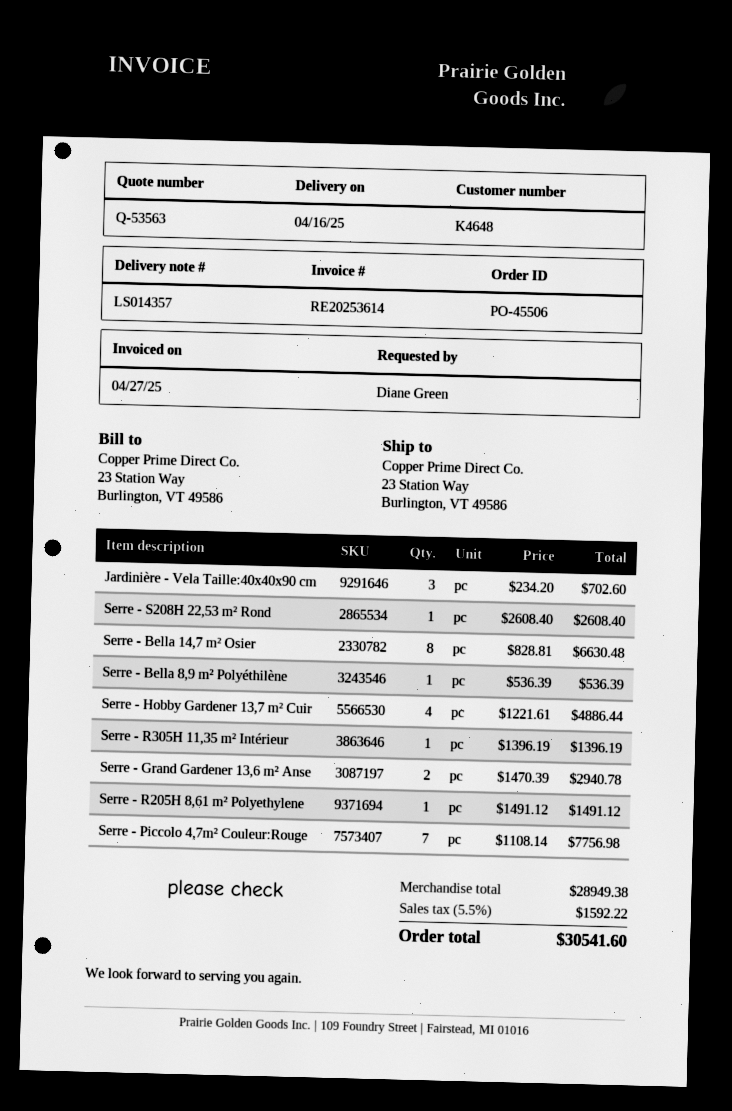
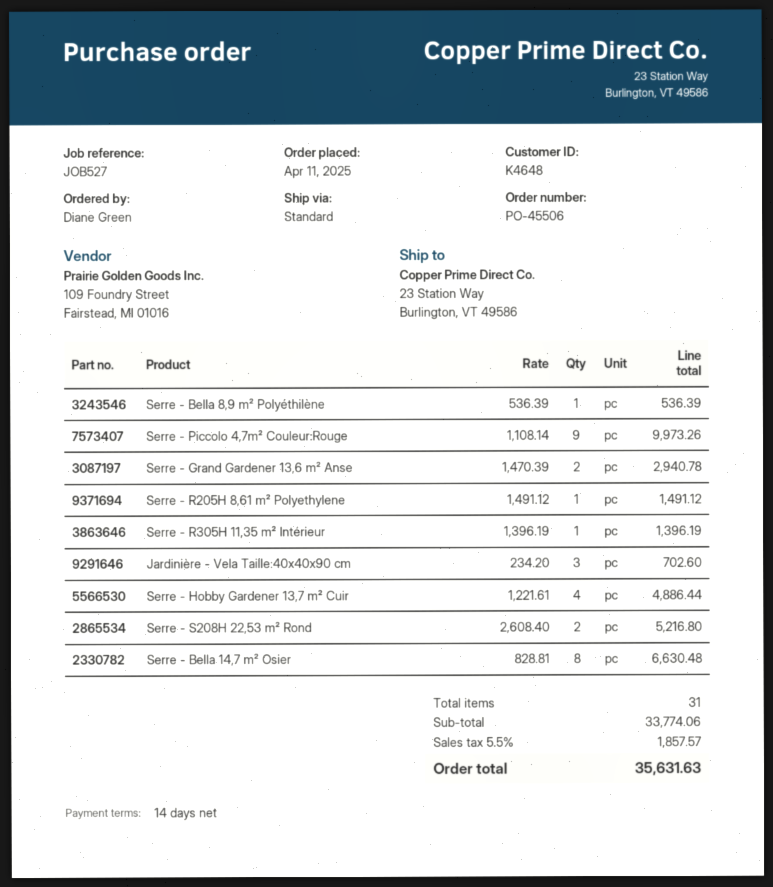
Serre - S208H 22,53 m² Rond: 1 x 2608.40 = 2608.40 -> 2 x 2608.40 = 5216.80
Serre - Piccolo 4,7m² Couleur:Rouge: 7 x 1108.14 = 7756.98 -> 9 x 1108.14 = 9973.26
subtotal: 28949.38 -> 33774.06
tax: 5.5% = 1592.22 -> 5.5% = 1857.57
total: 30541.60 -> 35631.63

